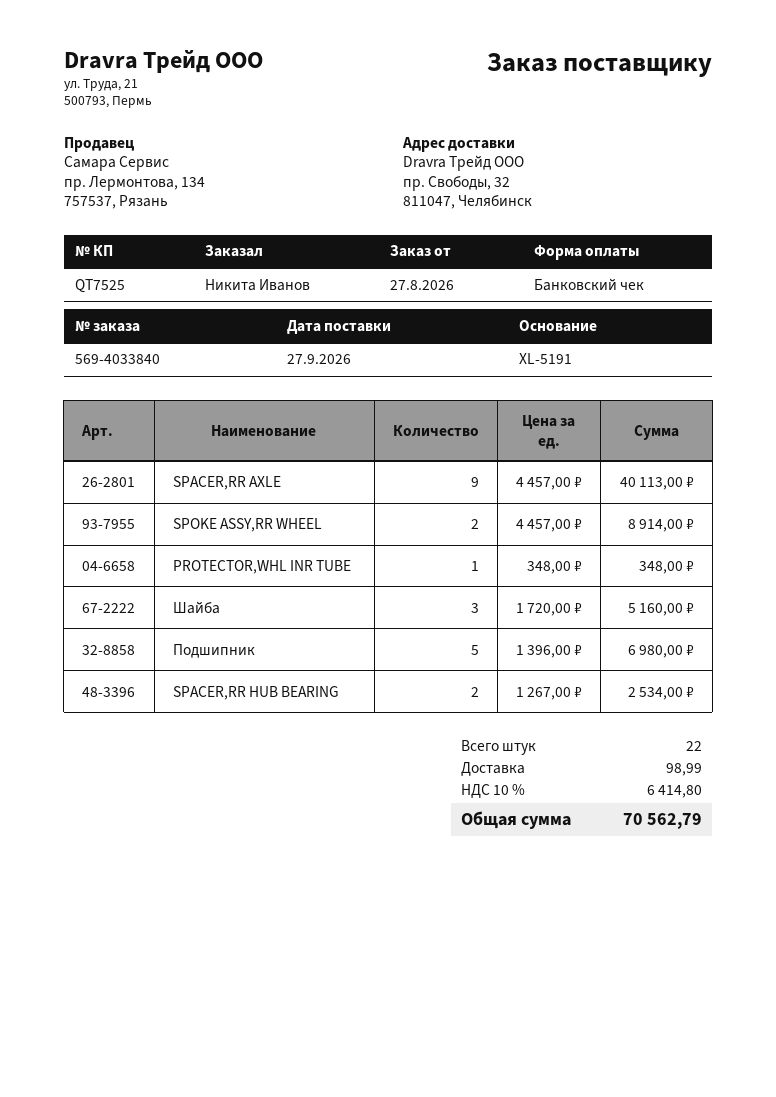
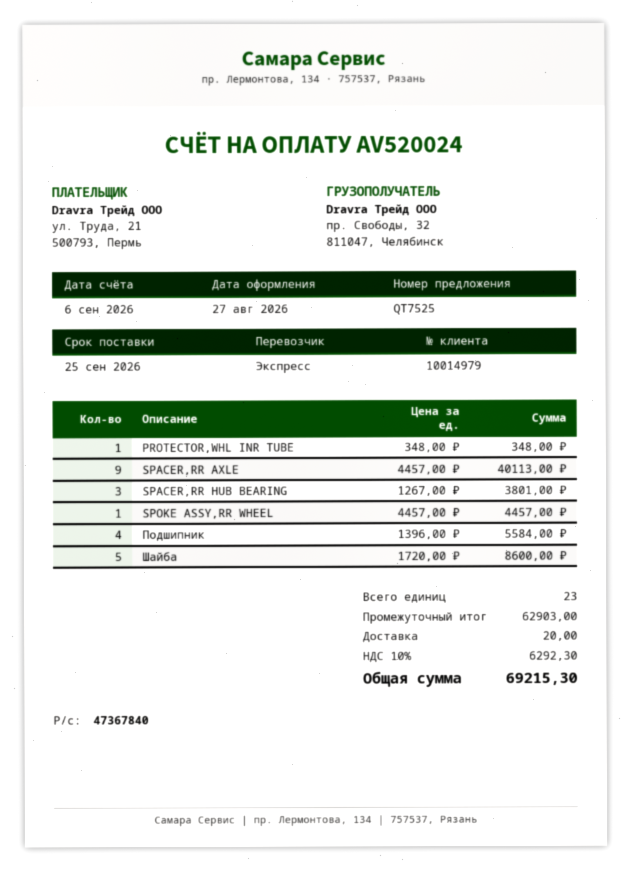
delivery date: 2026-09-27 -> 2026-09-25
SPOKE ASSY,RR WHEEL: 2 x 4457.00 = 8914.00 -> 1 x 4457.00 = 4457.00
Шайба: 3 x 1720.00 = 5160.00 -> 5 x 1720.00 = 8600.00
Подшипник: 5 x 1396.00 = 6980.00 -> 4 x 1396.00 = 5584.00
SPACER,RR HUB BEARING: 2 x 1267.00 = 2534.00 -> 3 x 1267.00 = 3801.00
total quantity: 22 -> 23
shipping: 98.99 -> 20.00
tax: 10% = 6414.80 -> 10% = 6292.30
total: 70562.79 -> 69215.30

